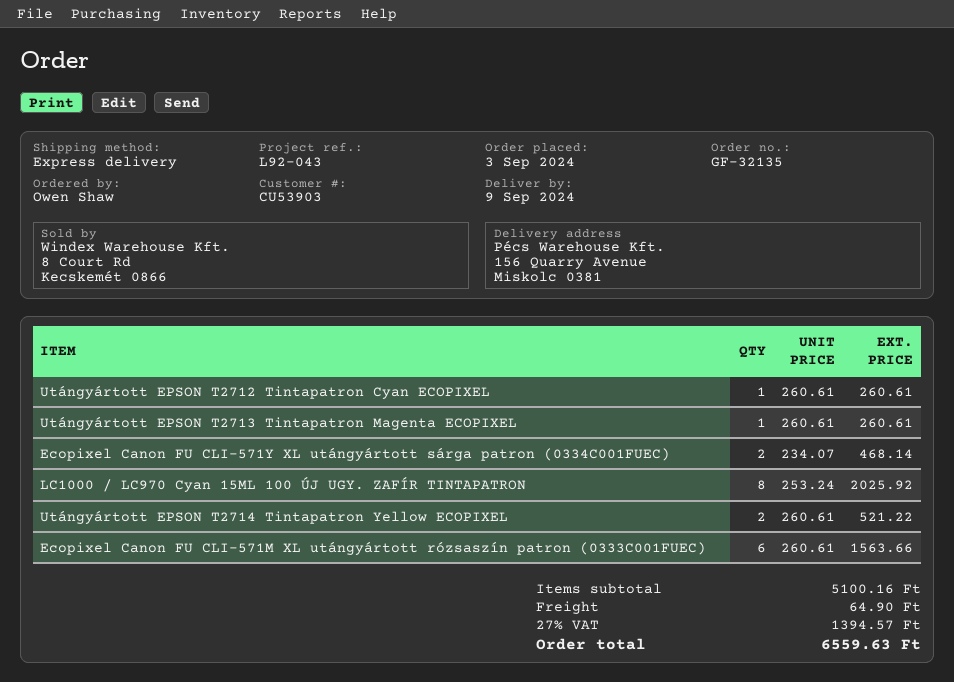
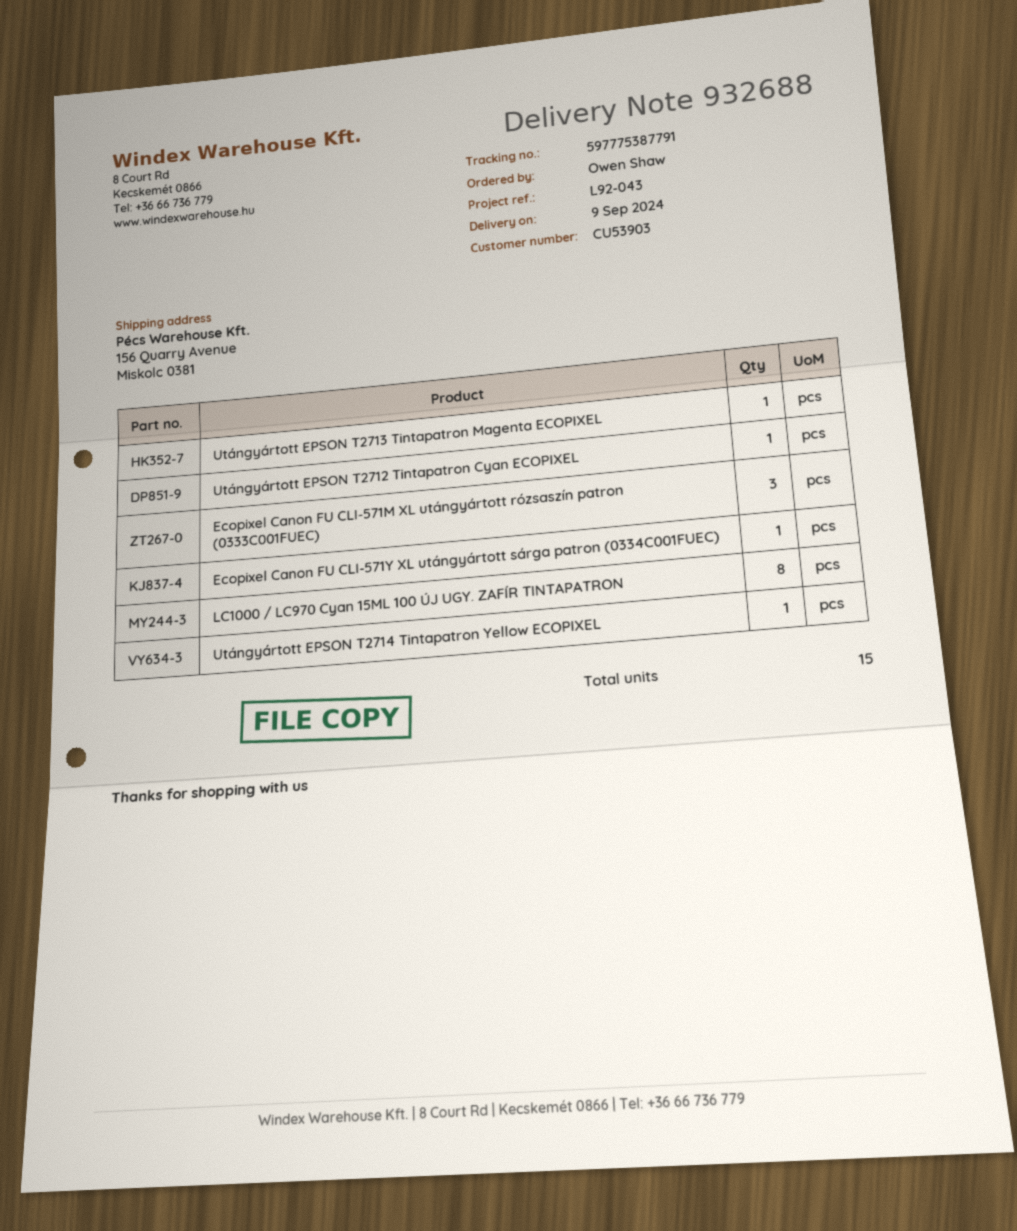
Ecopixel Canon FU CLI-571Y XL utángyártott sárga patron (0334C001FUEC): 2 -> 1
Utángyártott EPSON T2714 Tintapatron Yellow ECOPIXEL: 2 -> 1
Ecopixel Canon FU CLI-571M XL utángyártott rózsaszín patron (0333C001FUEC): 6 -> 3

